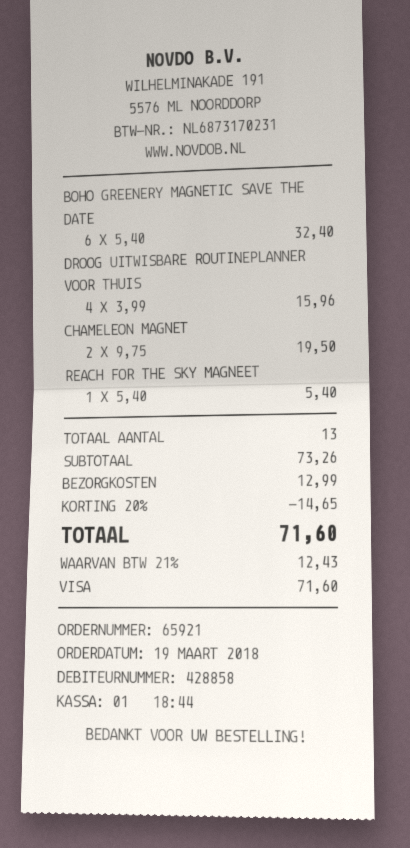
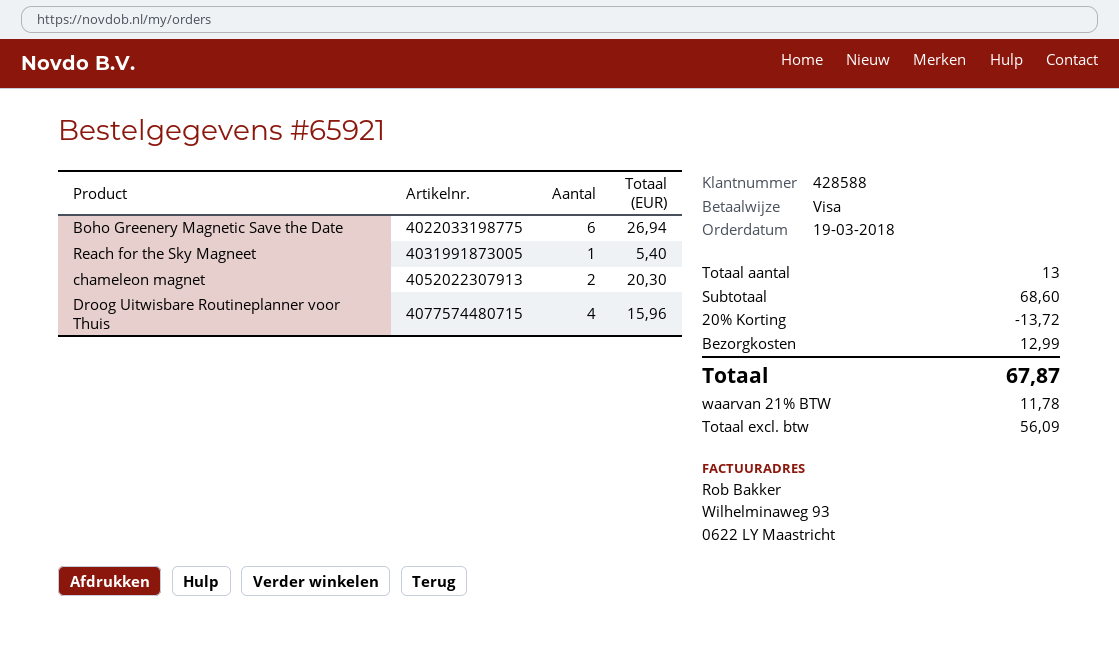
customer number: 428858 -> 428588
BOHO GREENERY MAGNETIC SAVE THE DATE: 6 for 32.40 -> 6 for 26.94
CHAMELEON MAGNET: 2 for 19.50 -> 2 for 20.30
subtotal: 73.26 -> 68.60
discount: 20% = 14.65 -> 20% = 13.72
tax: 21% = 12.43 -> 21% = 11.78
total: 71.60 -> 67.87

